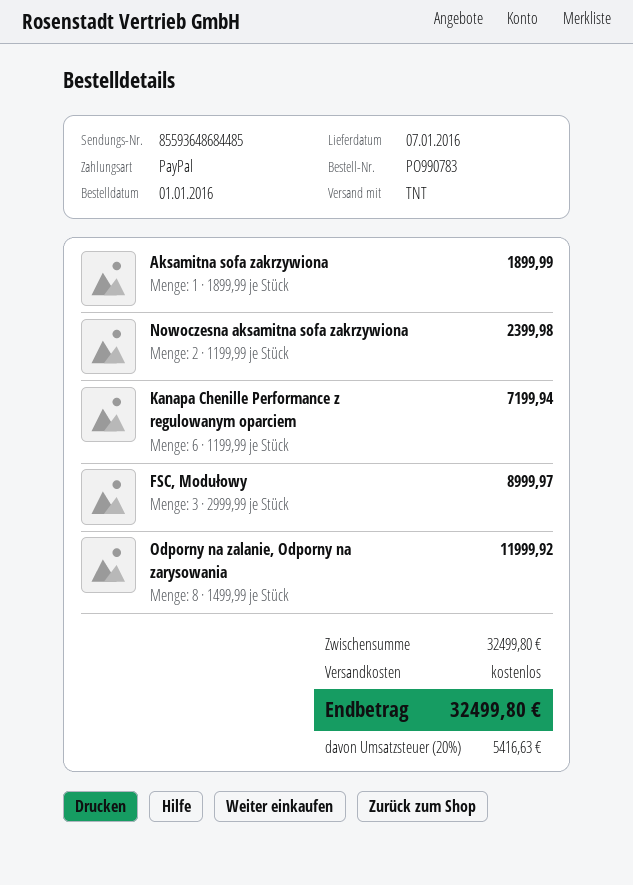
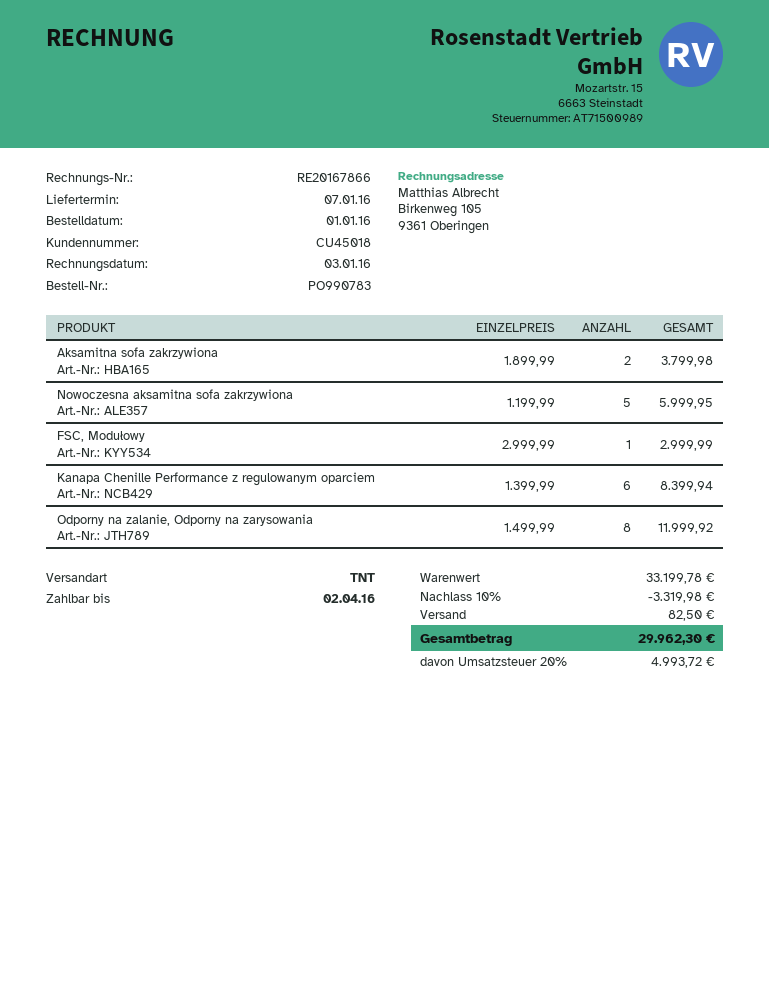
Aksamitna sofa zakrzywiona: 1 x 1899.99 = 1899.99 -> 2 x 1899.99 = 3799.98
Nowoczesna aksamitna sofa zakrzywiona: 2 x 1199.99 = 2399.98 -> 5 x 1199.99 = 5999.95
Kanapa Chenille Performance z regulowanym oparciem: 6 x 1199.99 = 7199.94 -> 6 x 1399.99 = 8399.94
FSC, Modułowy: 3 x 2999.99 = 8999.97 -> 1 x 2999.99 = 2999.99
subtotal: 32499.80 -> 33199.78
discount: none -> 10% = 3319.98
shipping: 0.00 -> 82.50
tax: 20% = 5416.63 -> 20% = 4993.72
total: 32499.80 -> 29962.30

